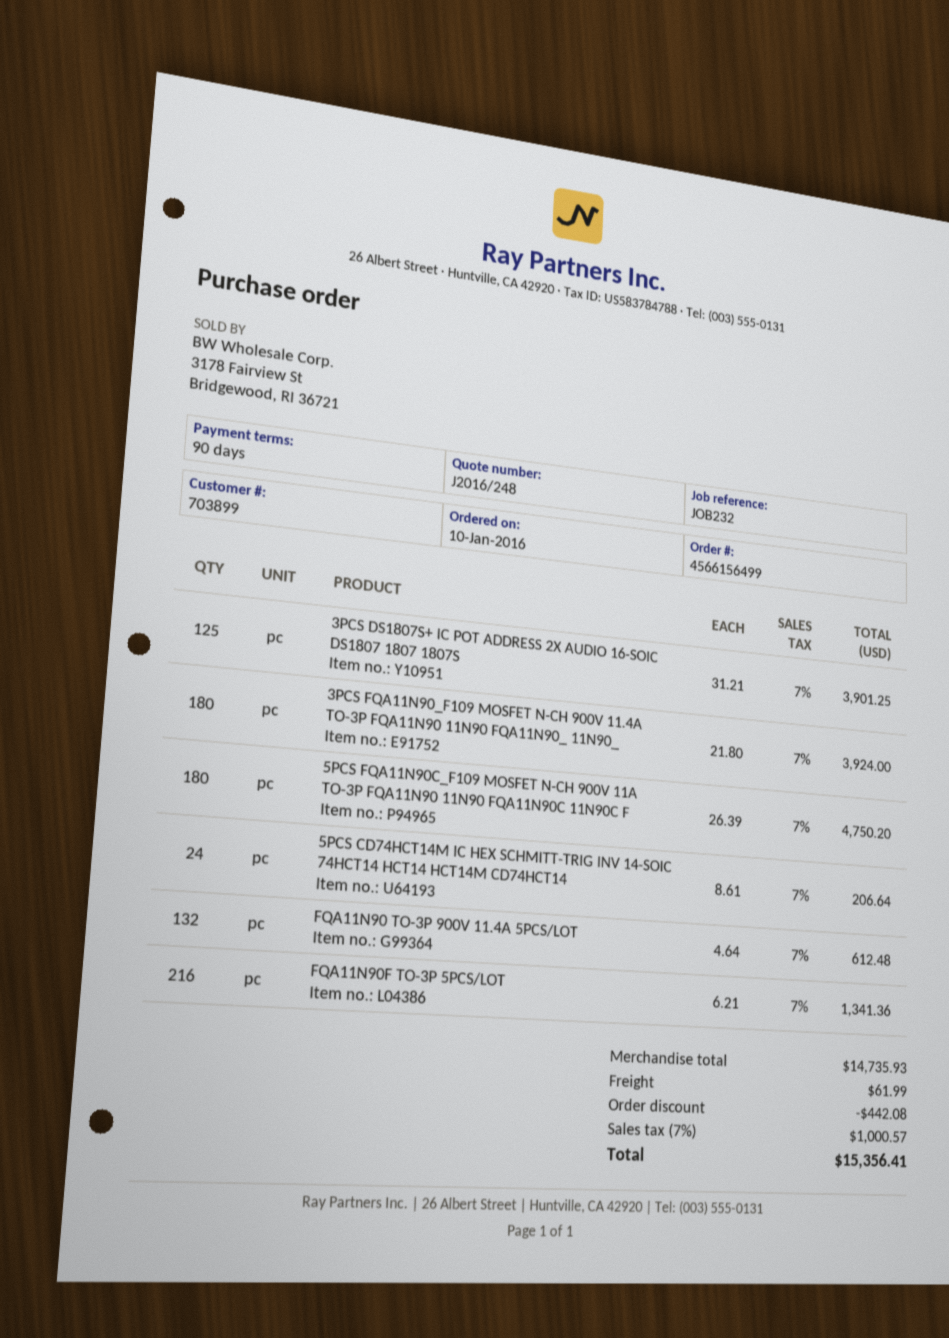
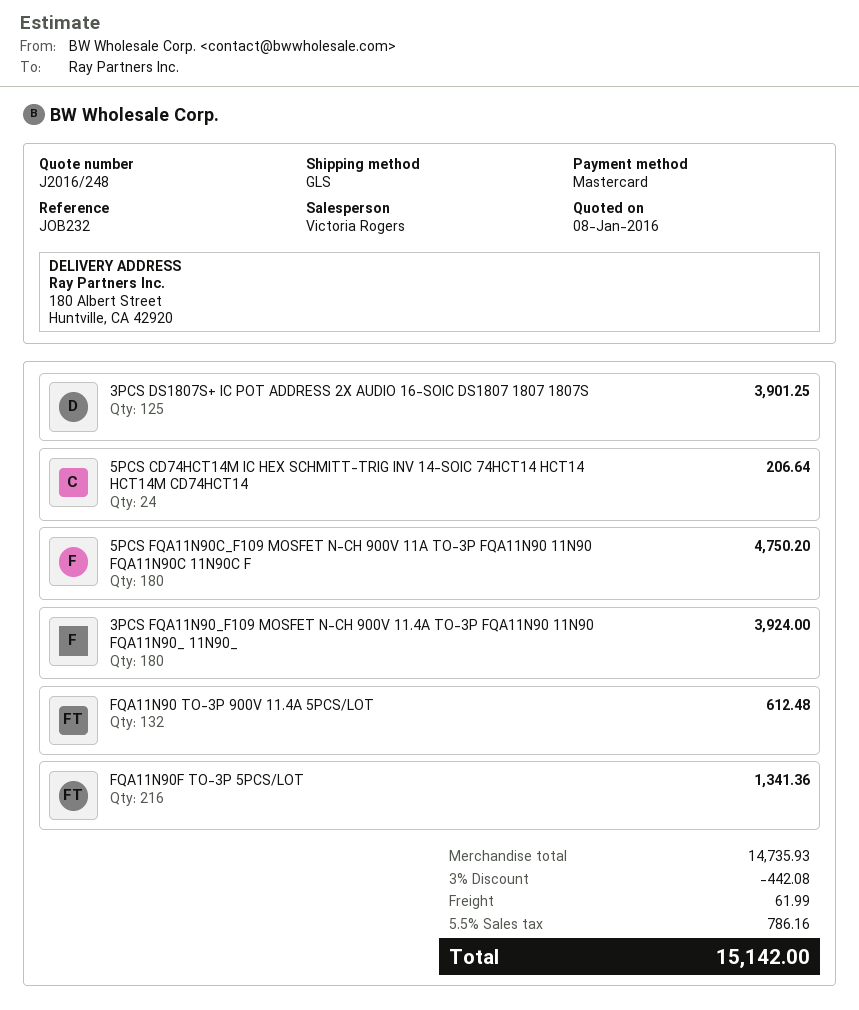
tax: 7% = 1000.57 -> 5.5% = 786.16
total: 15356.41 -> 15142.00

